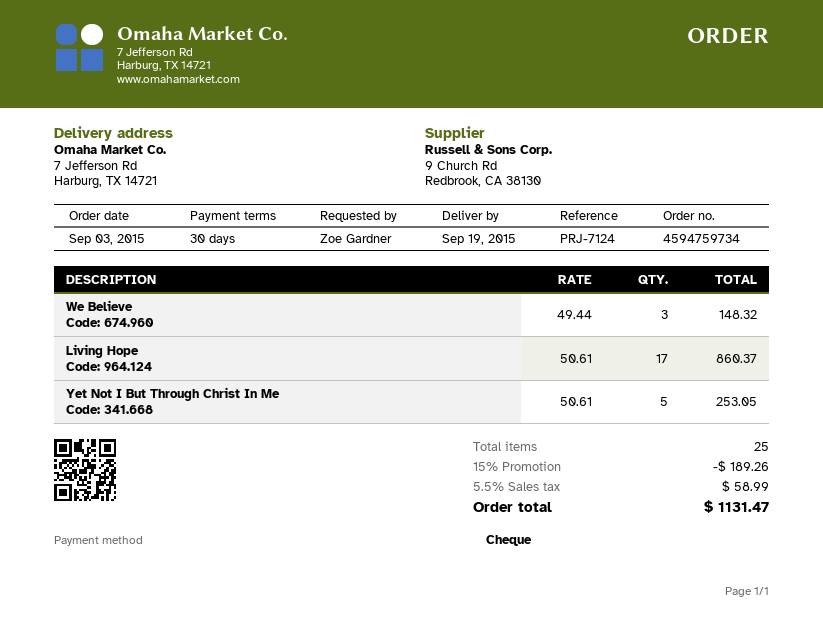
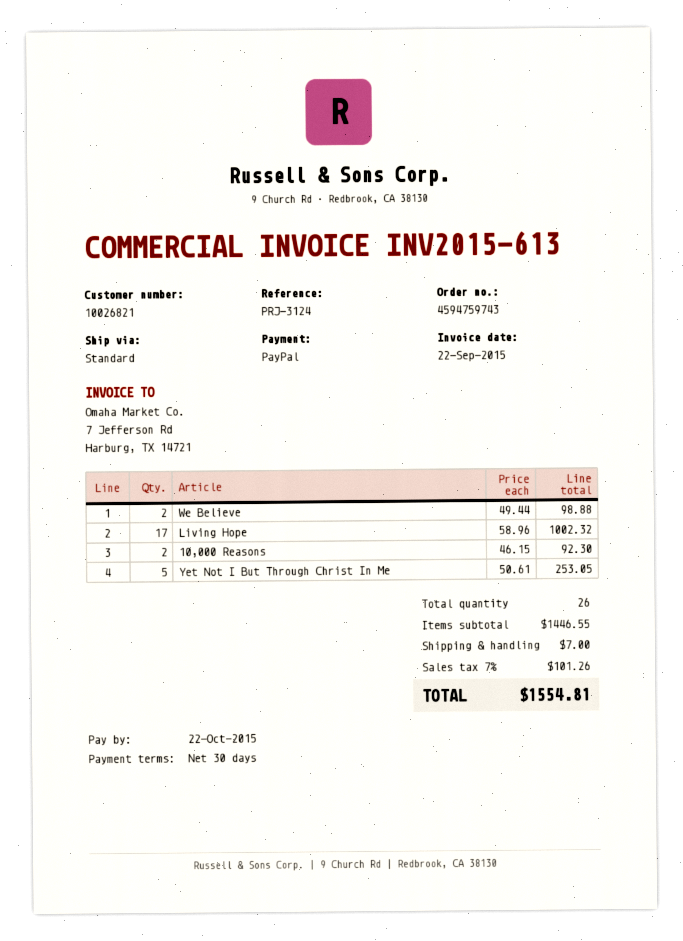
order number: 4594759734 -> 4594759743
reference: PRJ-7124 -> PRJ-3124
payment method: cheque -> PayPal
We Believe: 3 x 49.44 = 148.32 -> 2 x 49.44 = 98.88
Living Hope: 17 x 50.61 = 860.37 -> 17 x 58.96 = 1002.32
10,000 Reasons: none -> 2 x 46.15 = 92.30
total quantity: 25 -> 26
discount: 15% = 189.26 -> none
shipping: none -> 7.00
tax: 5.5% = 58.99 -> 7% = 101.26
total: 1131.47 -> 1554.81

